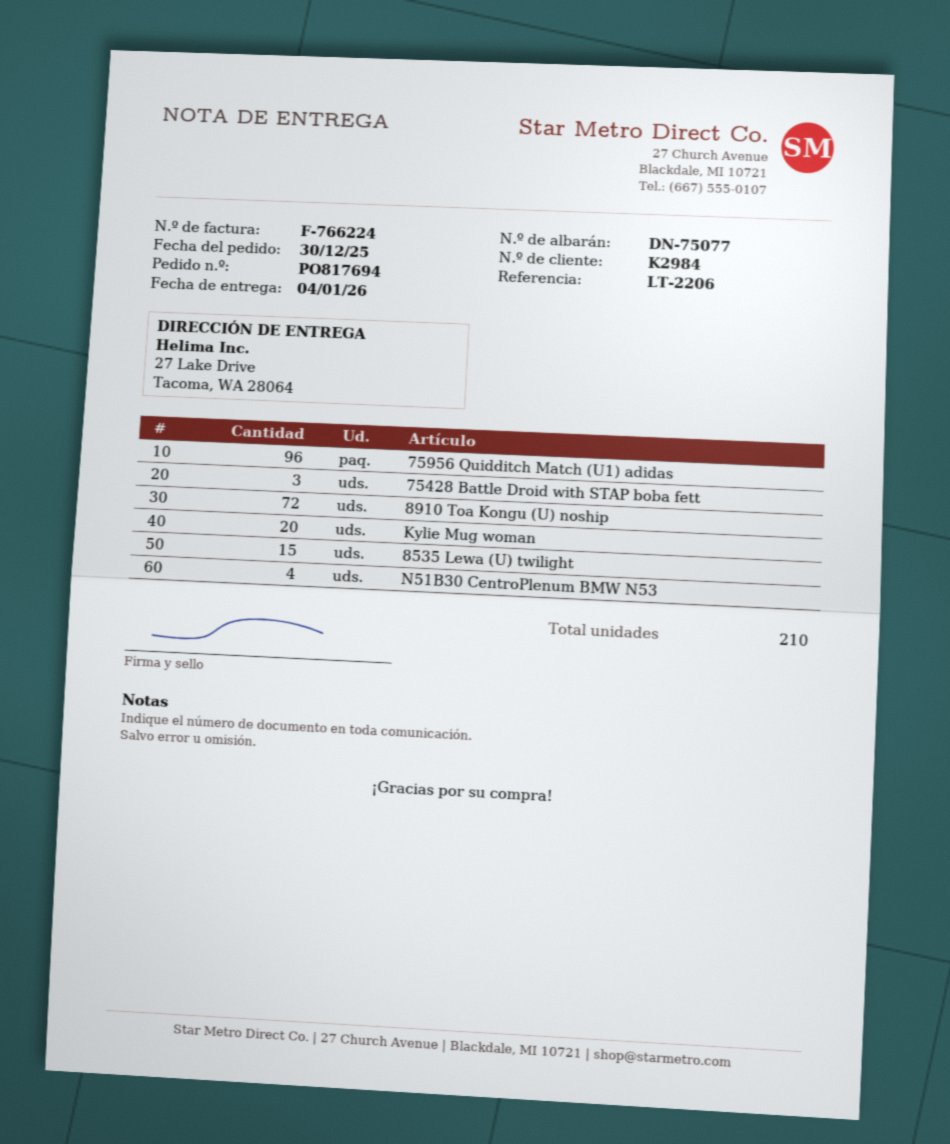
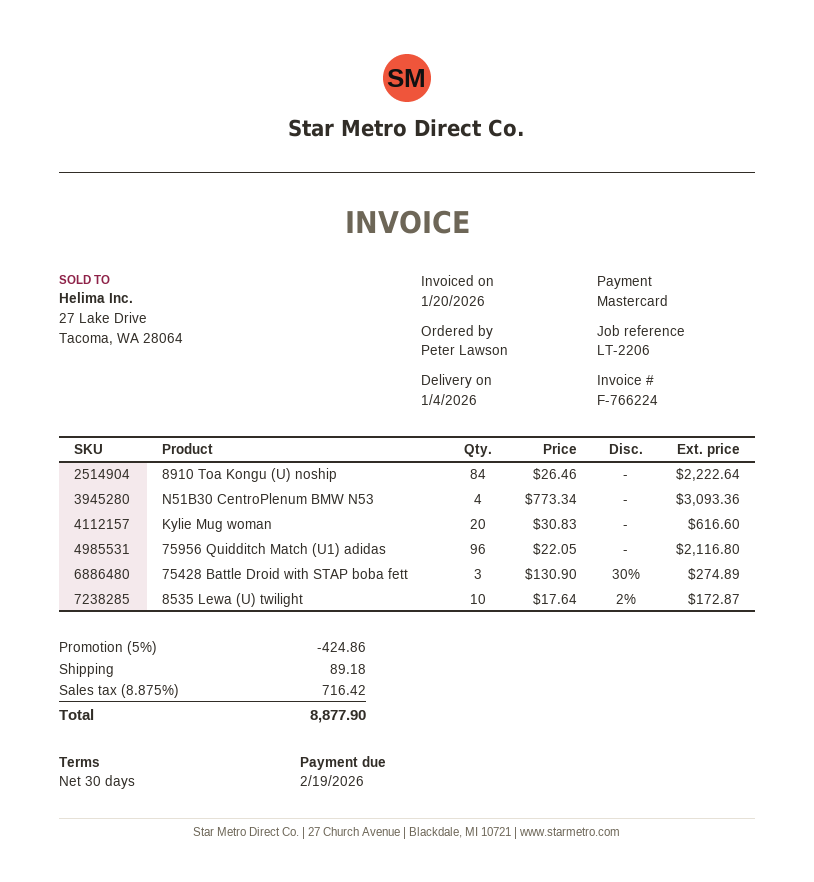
8910 Toa Kongu (U) noship: 72 -> 84
8535 Lewa (U) twilight: 15 -> 10

